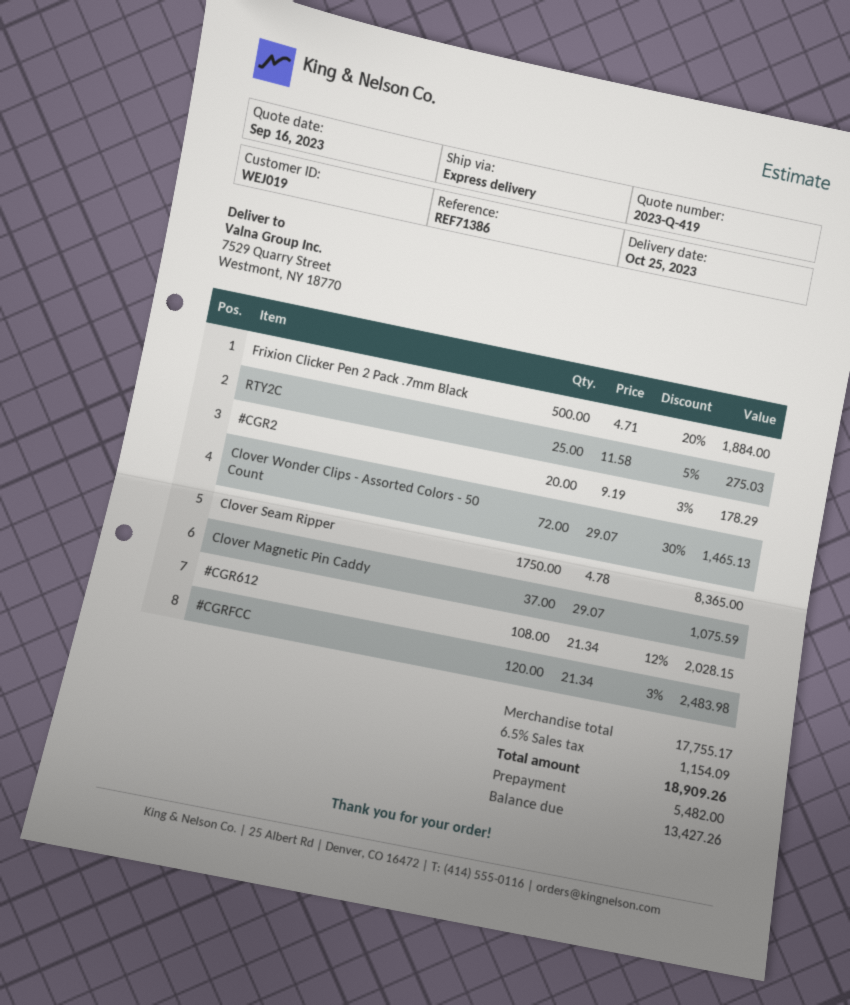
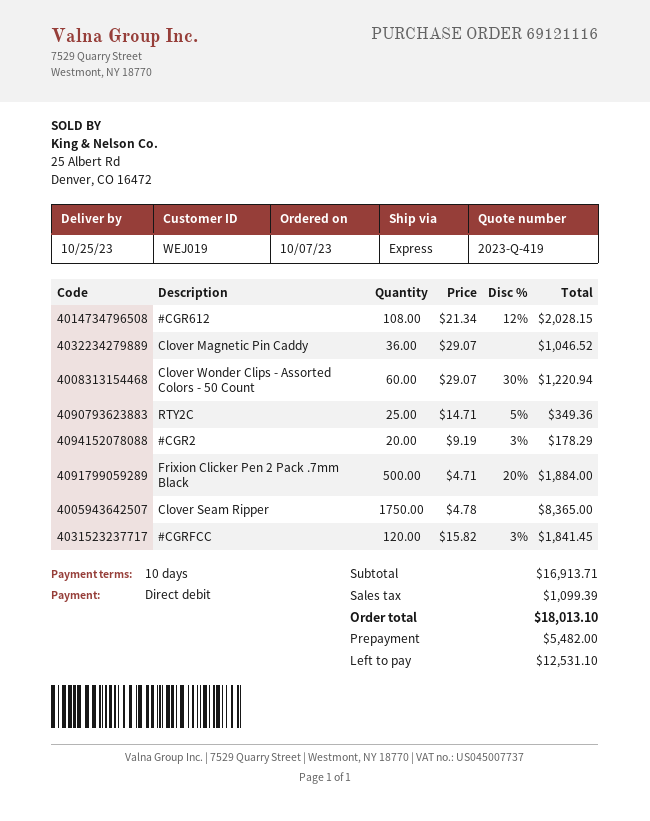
RTY2C: 25 x 11.58 - 5% = 275.03 -> 25 x 14.71 - 5% = 349.36
Clover Wonder Clips - Assorted Colors - 50 Count: 72 x 29.07 - 30% = 1465.13 -> 60 x 29.07 - 30% = 1220.94
Clover Magnetic Pin Caddy: 37 x 29.07 = 1075.59 -> 36 x 29.07 = 1046.52
#CGRFCC: 120 x 21.34 - 3% = 2483.98 -> 120 x 15.82 - 3% = 1841.45
subtotal: 17755.17 -> 16913.71
tax: 1154.09 -> 1099.39
total: 18909.26 -> 18013.10
balance: 13427.26 -> 12531.10

